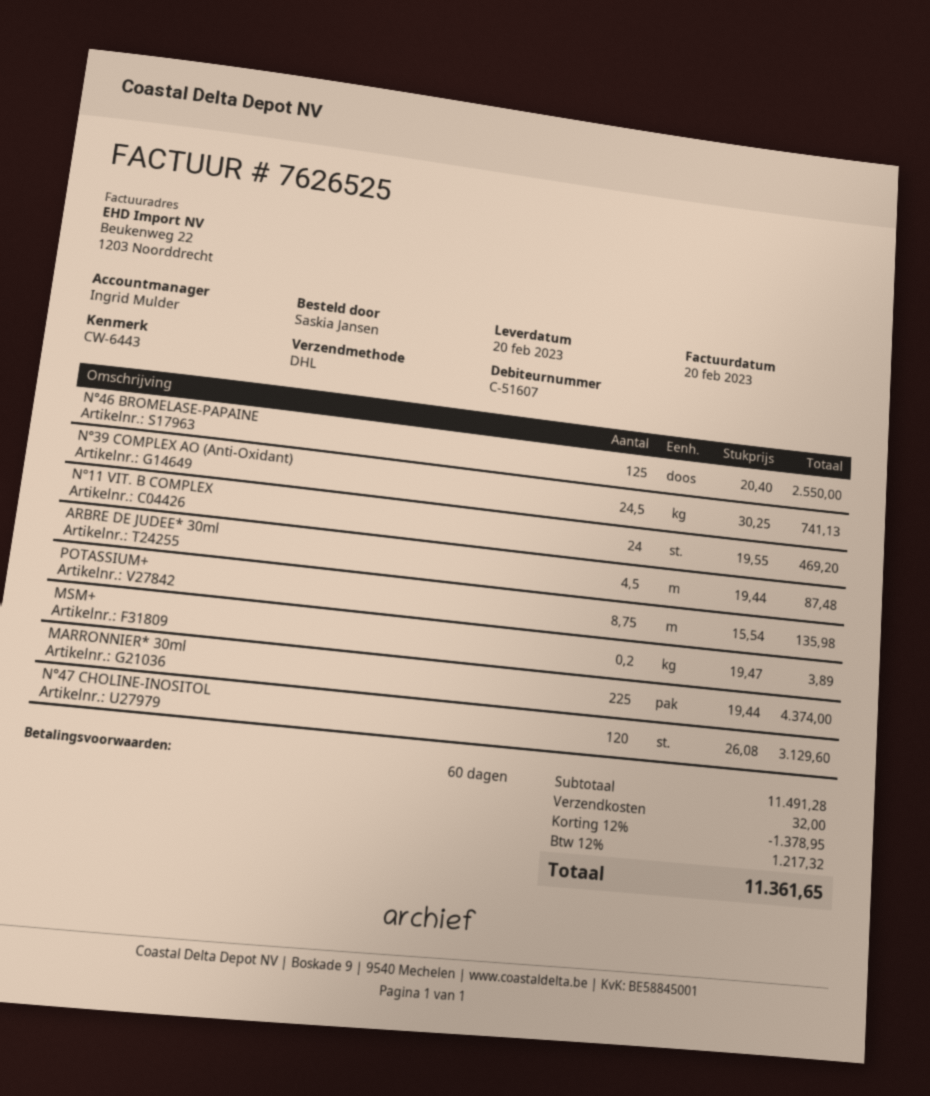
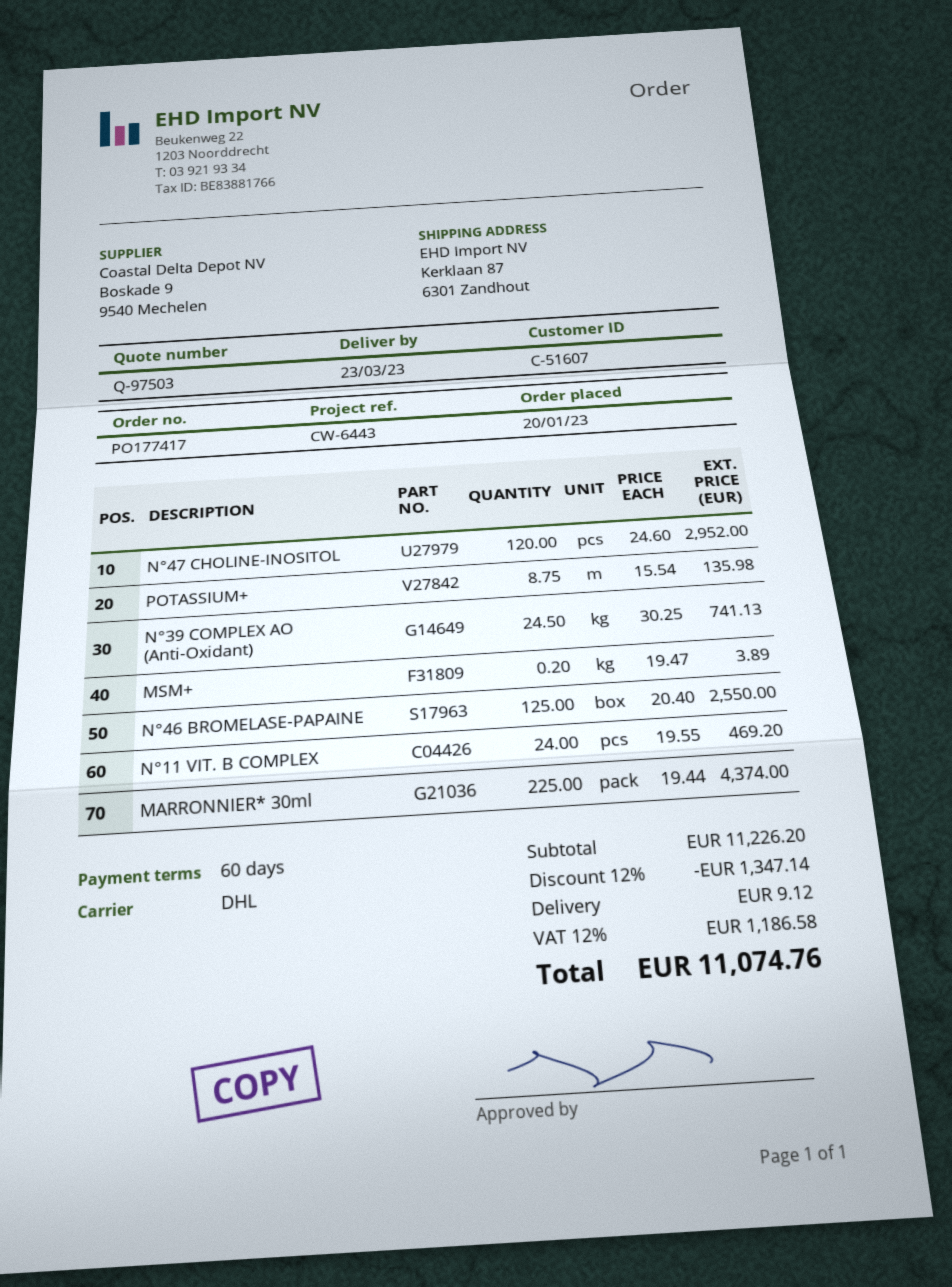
delivery date: 2023-02-20 -> 2023-03-23
ARBRE DE JUDEE* 30ml: 4.5 x 19.44 = 87.48 -> none
N°47 CHOLINE-INOSITOL: 120 x 26.08 = 3129.60 -> 120 x 24.60 = 2952.00
subtotal: 11491.28 -> 11226.20
discount: 12% = 1378.95 -> 12% = 1347.14
shipping: 32.00 -> 9.12
tax: 12% = 1217.32 -> 12% = 1186.58
total: 11361.65 -> 11074.76

